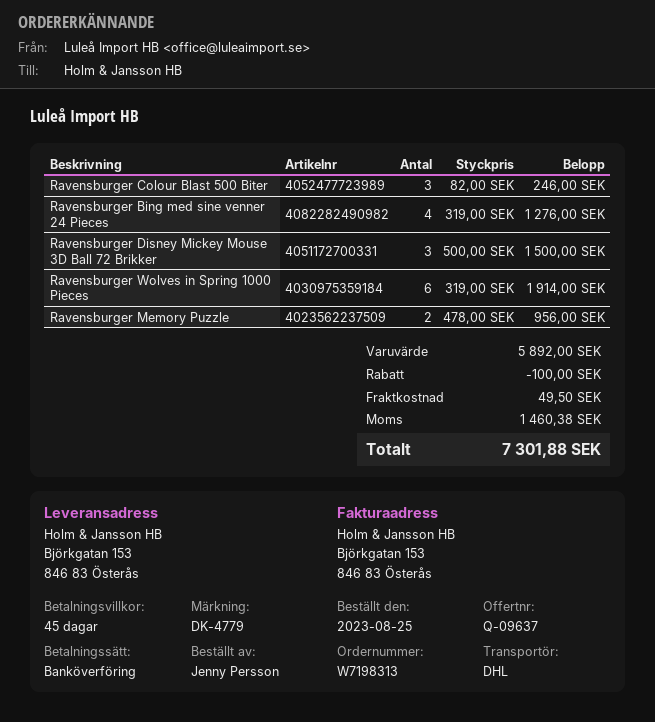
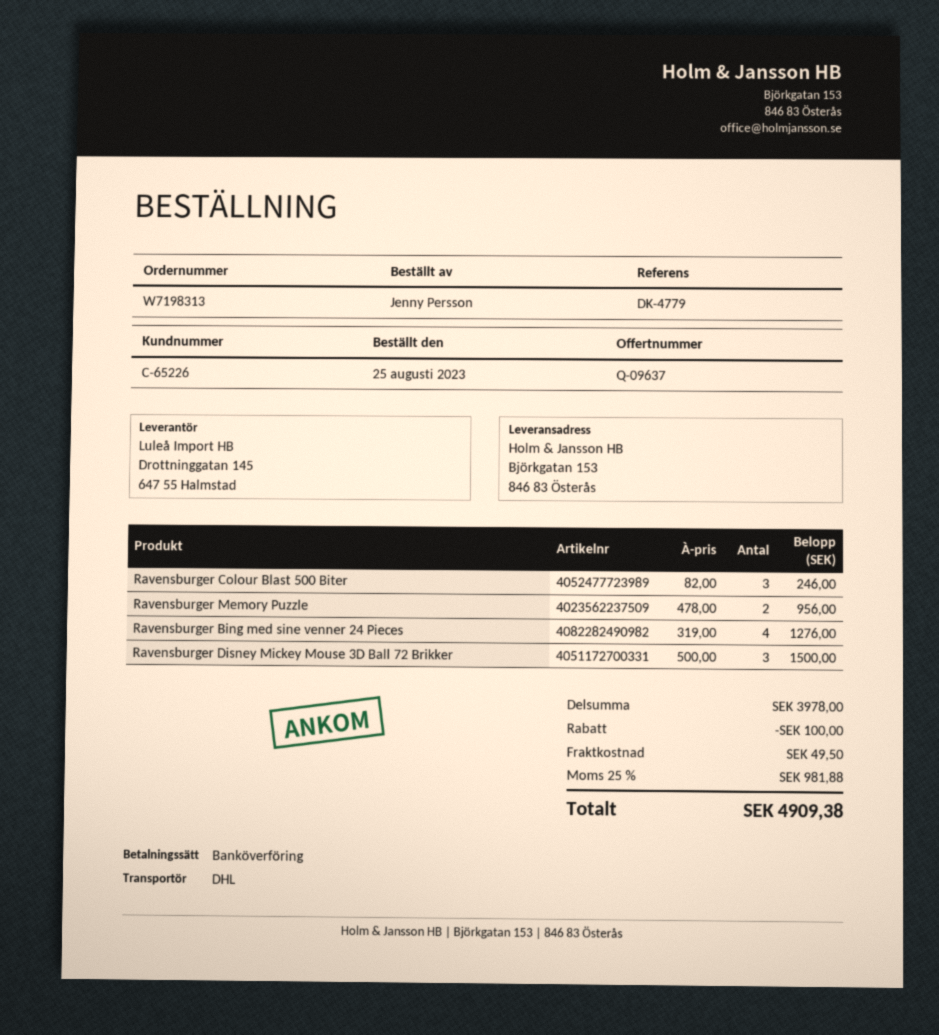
Ravensburger Wolves in Spring 1000 Pieces: 6 x 319.00 = 1914.00 -> none
subtotal: 5892.00 -> 3978.00
tax: 1460.38 -> 981.88
total: 7301.88 -> 4909.38

